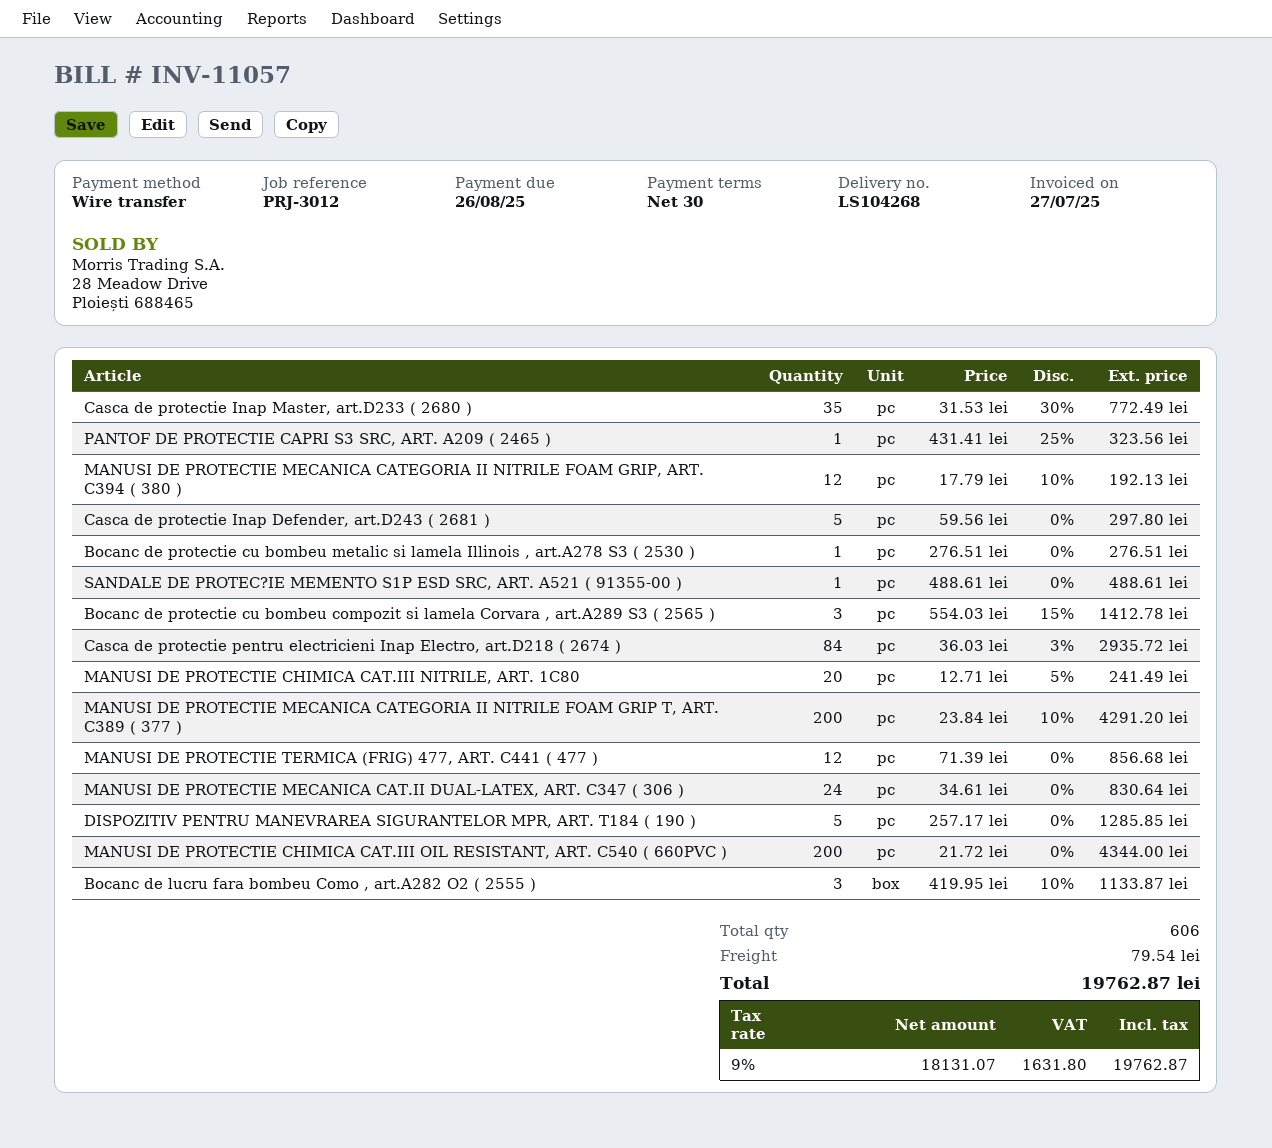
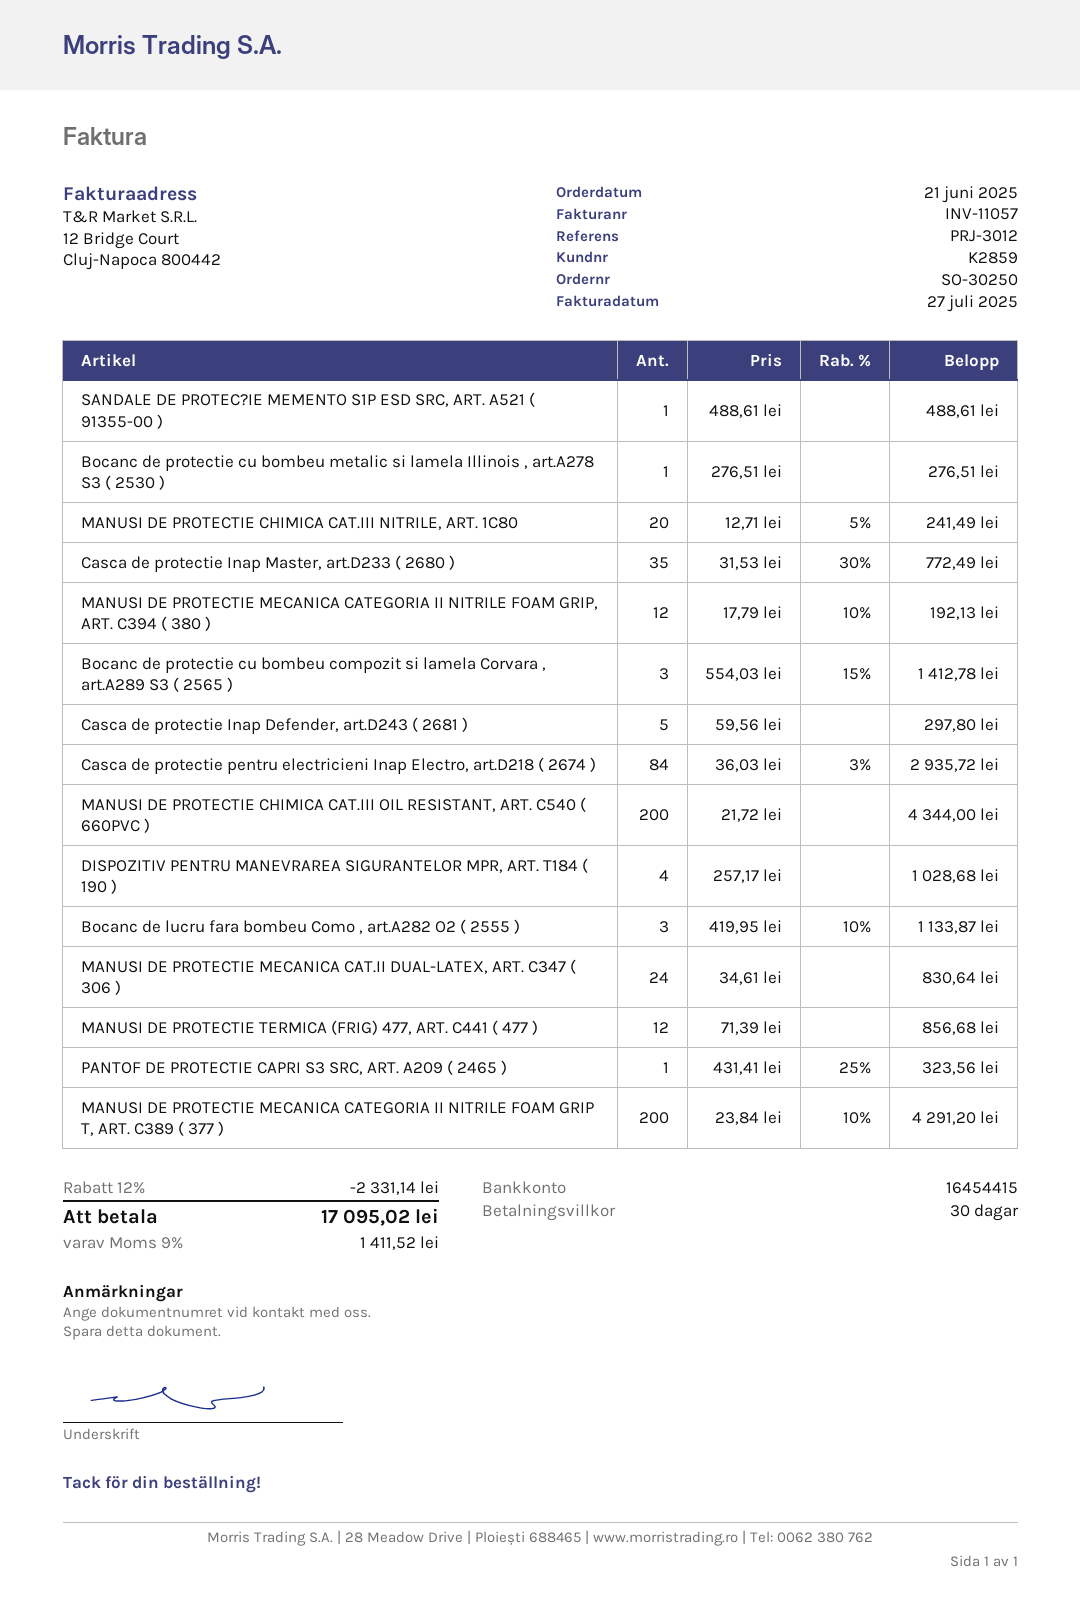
DISPOZITIV PENTRU MANEVRAREA SIGURANTELOR MPR, ART. T184 ( 190 ): 5 x 257.17 = 1285.85 -> 4 x 257.17 = 1028.68
discount: none -> 12% = 2331.14
shipping: 79.54 -> none
tax: 9% = 1631.80 -> 9% = 1411.52
total: 19762.87 -> 17095.02

